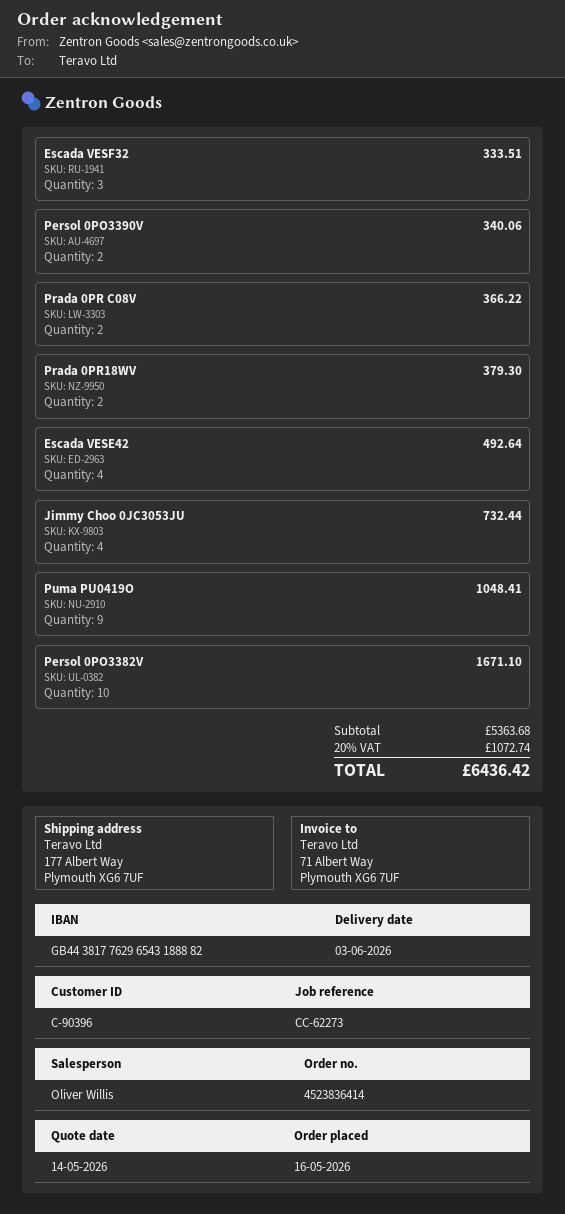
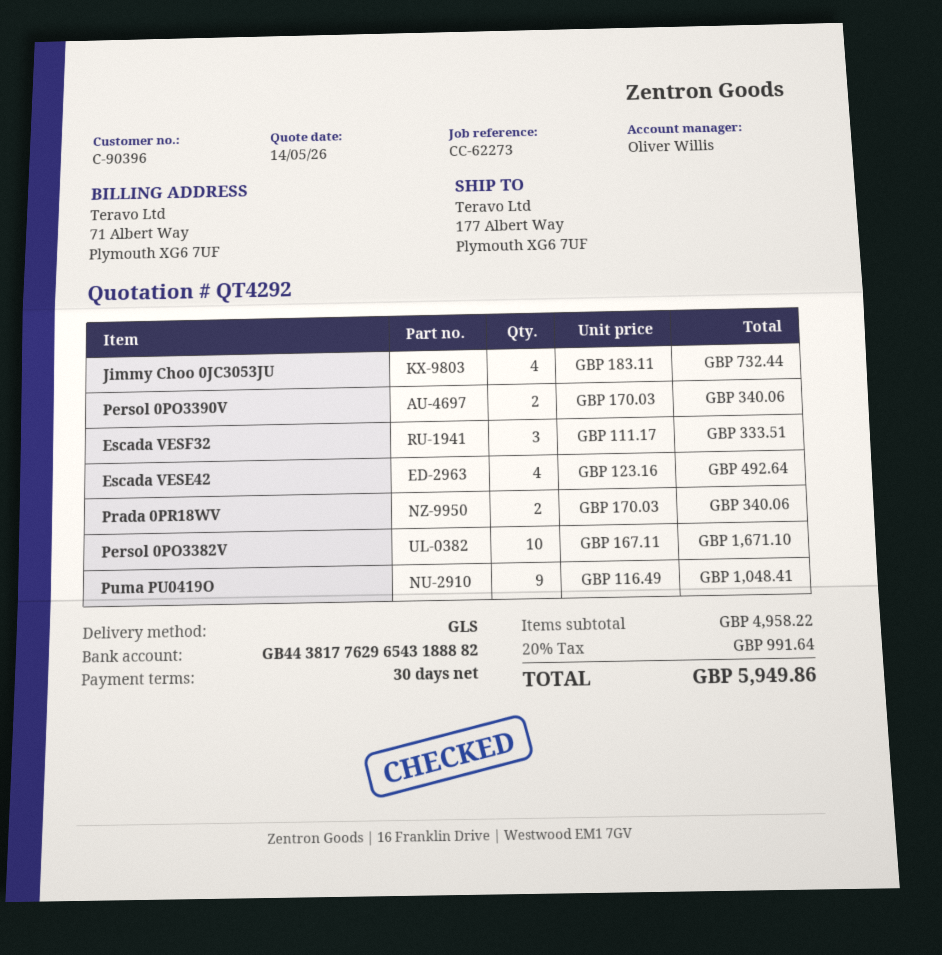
Prada 0PR C08V: 2 for 366.22 -> none
Prada 0PR18WV: 2 for 379.30 -> 2 for 340.06
subtotal: 5363.68 -> 4958.22
tax: 20% = 1072.74 -> 20% = 991.64
total: 6436.42 -> 5949.86

